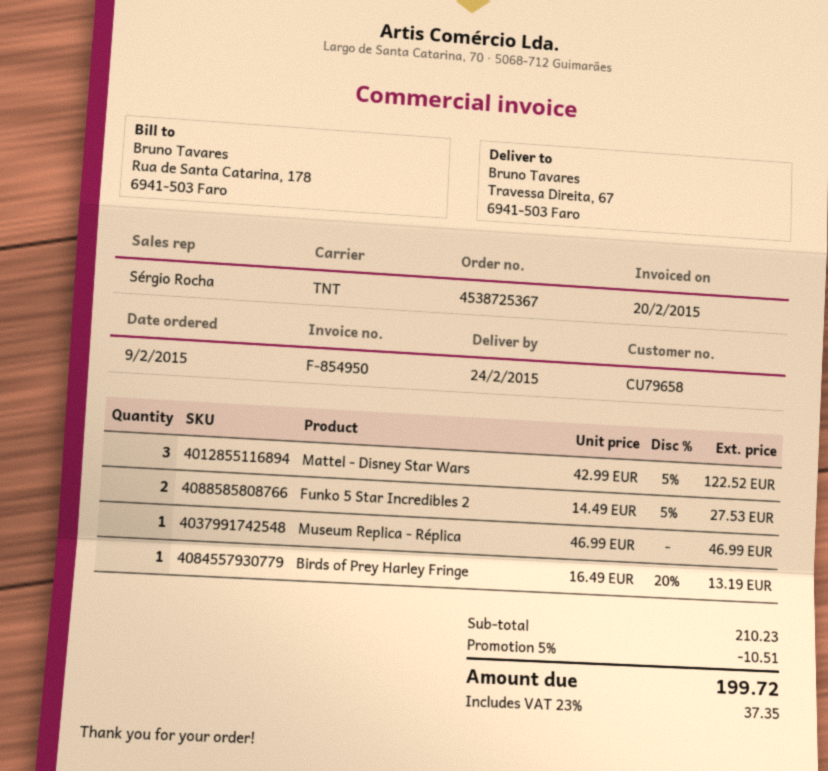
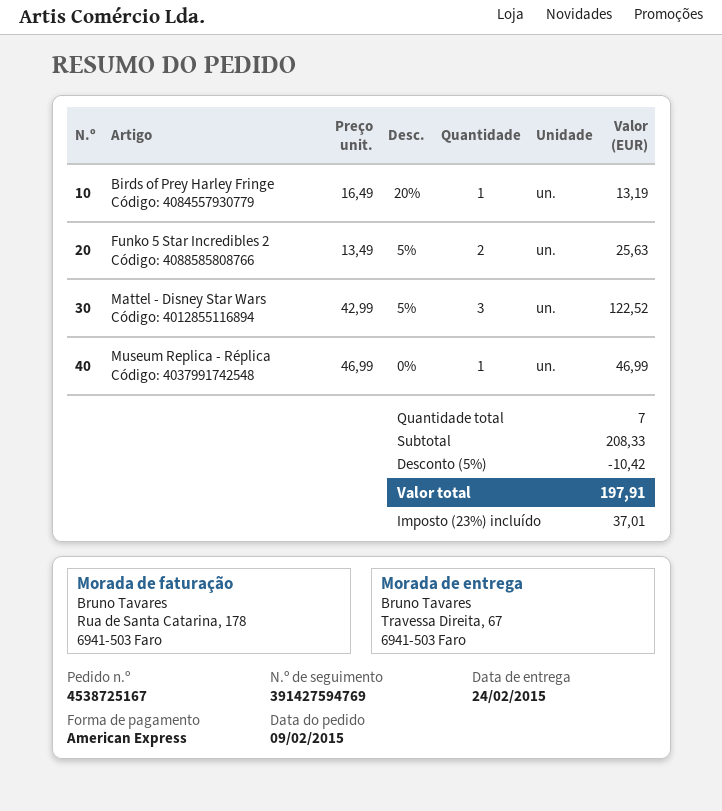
order number: 4538725367 -> 4538725167
Funko 5 Star Incredibles 2: 2 x 14.49 - 5% = 27.53 -> 2 x 13.49 - 5% = 25.63
subtotal: 210.23 -> 208.33
discount: 5% = 10.51 -> 5% = 10.42
tax: 23% = 37.35 -> 23% = 37.01
total: 199.72 -> 197.91

